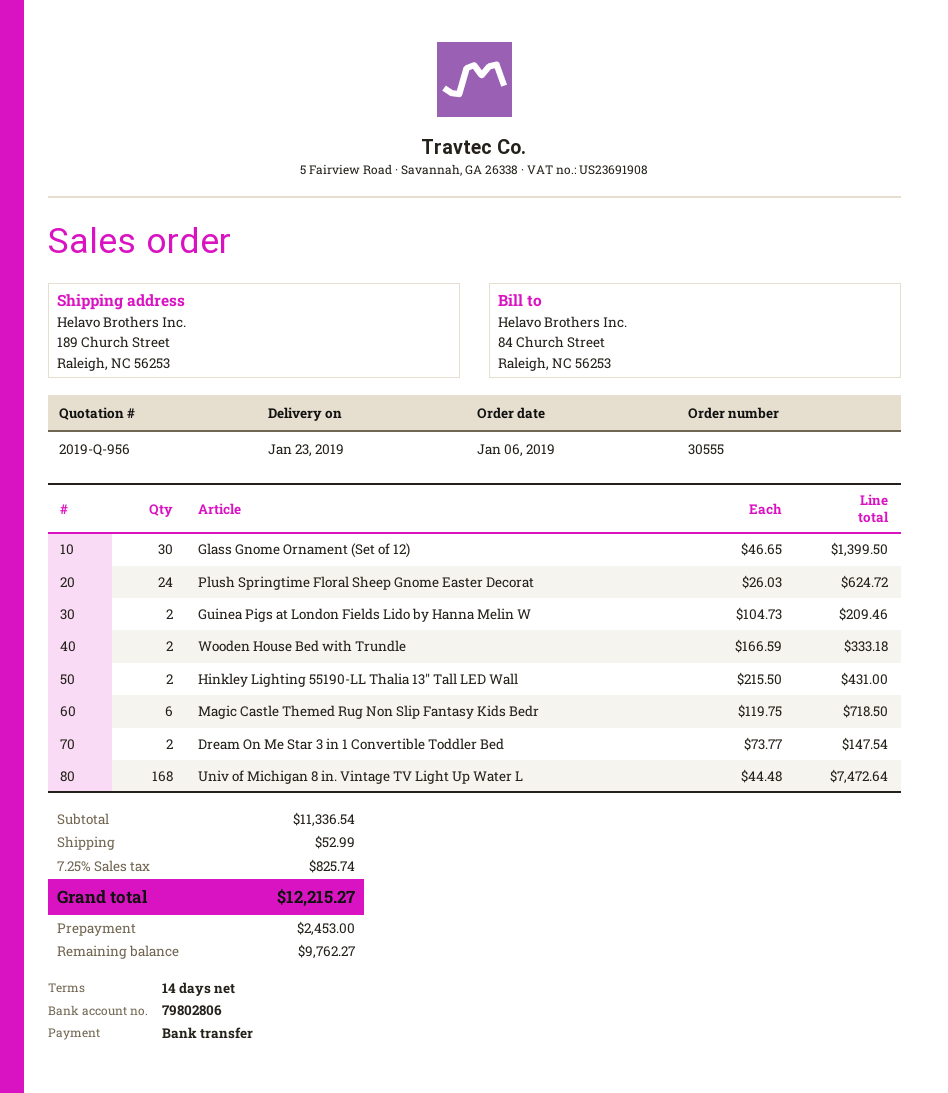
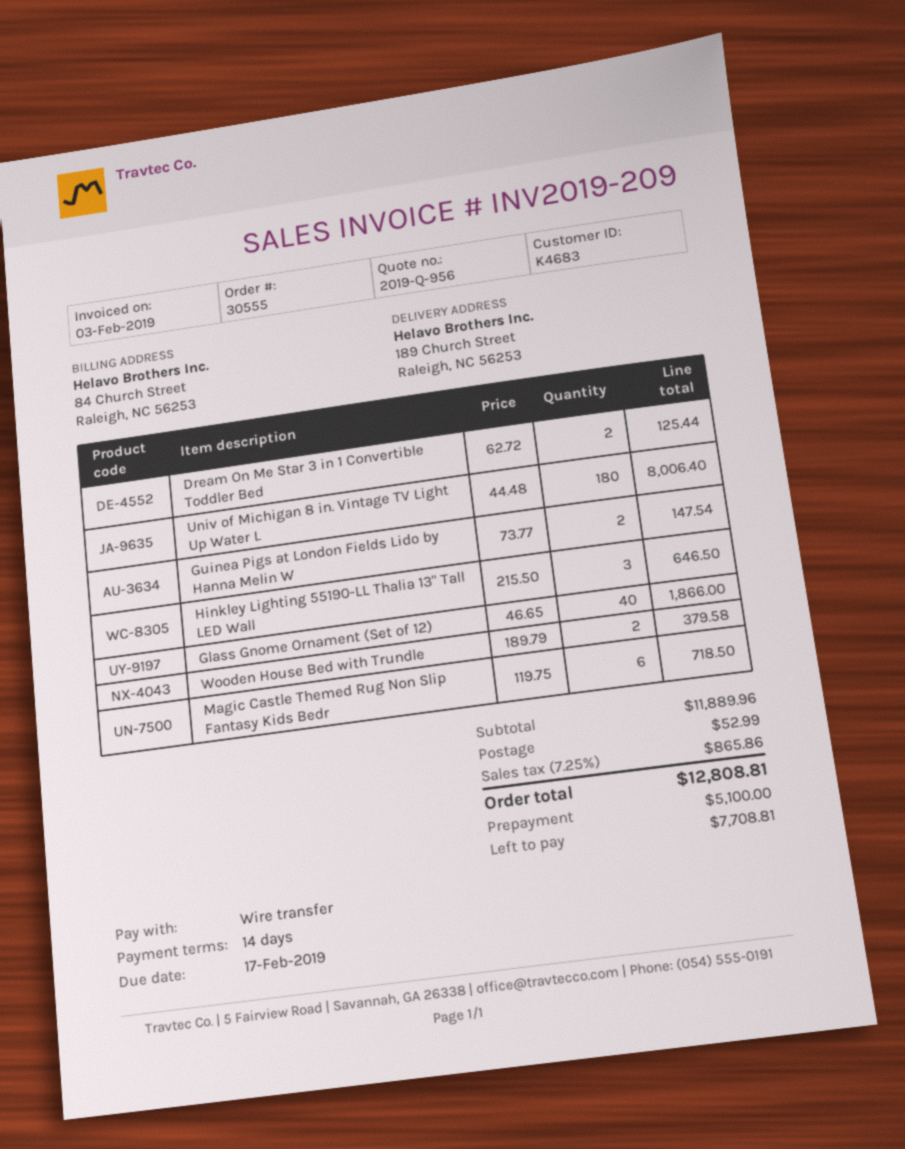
Glass Gnome Ornament (Set of 12): 30 x 46.65 = 1399.50 -> 40 x 46.65 = 1866.00
Plush Springtime Floral Sheep Gnome Easter Decorat: 24 x 26.03 = 624.72 -> none
Guinea Pigs at London Fields Lido by Hanna Melin W: 2 x 104.73 = 209.46 -> 2 x 73.77 = 147.54
Wooden House Bed with Trundle: 2 x 166.59 = 333.18 -> 2 x 189.79 = 379.58
Hinkley Lighting 55190-LL Thalia 13" Tall LED Wall: 2 x 215.50 = 431.00 -> 3 x 215.50 = 646.50
Dream On Me Star 3 in 1 Convertible Toddler Bed: 2 x 73.77 = 147.54 -> 2 x 62.72 = 125.44
Univ of Michigan 8 in. Vintage TV Light Up Water L: 168 x 44.48 = 7472.64 -> 180 x 44.48 = 8006.40
subtotal: 11336.54 -> 11889.96
tax: 7.25% = 825.74 -> 7.25% = 865.86
total: 12215.27 -> 12808.81
deposit: 2453.00 -> 5100.00
balance: 9762.27 -> 7708.81

